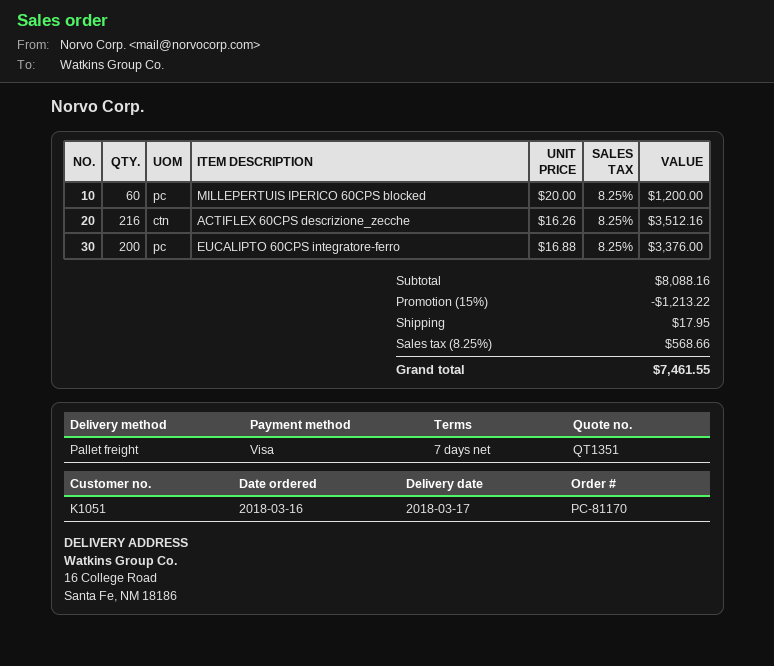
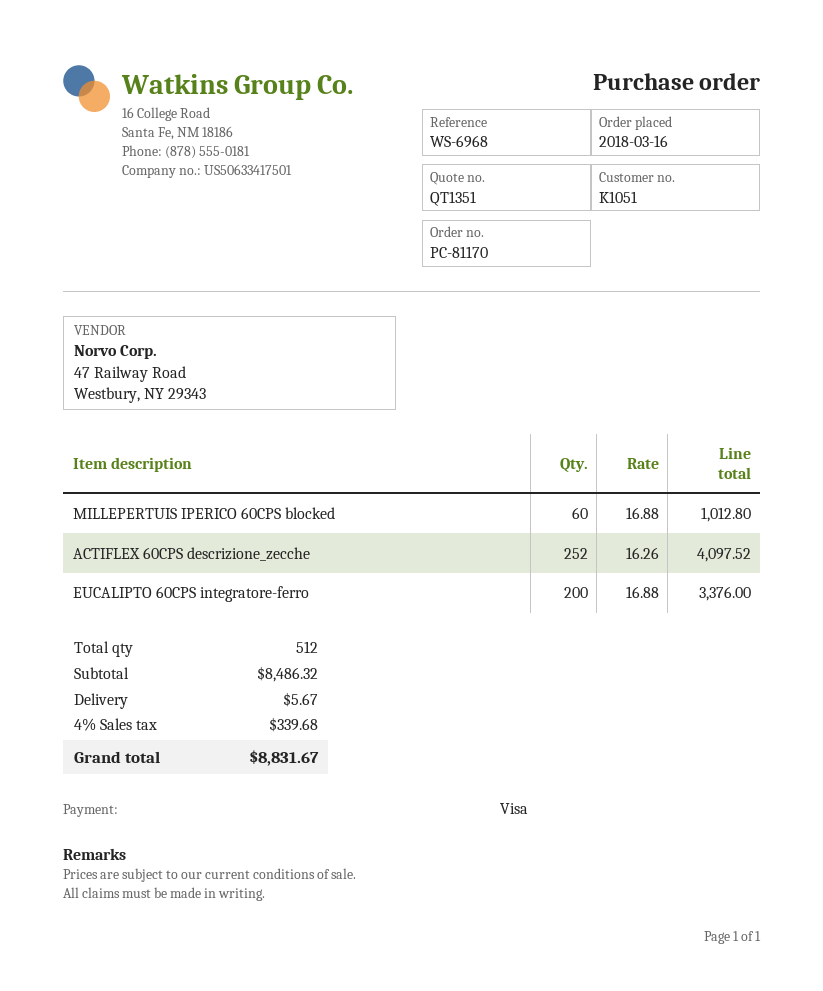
MILLEPERTUIS IPERICO 60CPS blocked: 60 x 20.00 = 1200.00 -> 60 x 16.88 = 1012.80
ACTIFLEX 60CPS descrizione_zecche: 216 x 16.26 = 3512.16 -> 252 x 16.26 = 4097.52
subtotal: 8088.16 -> 8486.32
discount: 15% = 1213.22 -> none
shipping: 17.95 -> 5.67
tax: 8.25% = 568.66 -> 4% = 339.68
total: 7461.55 -> 8831.67

